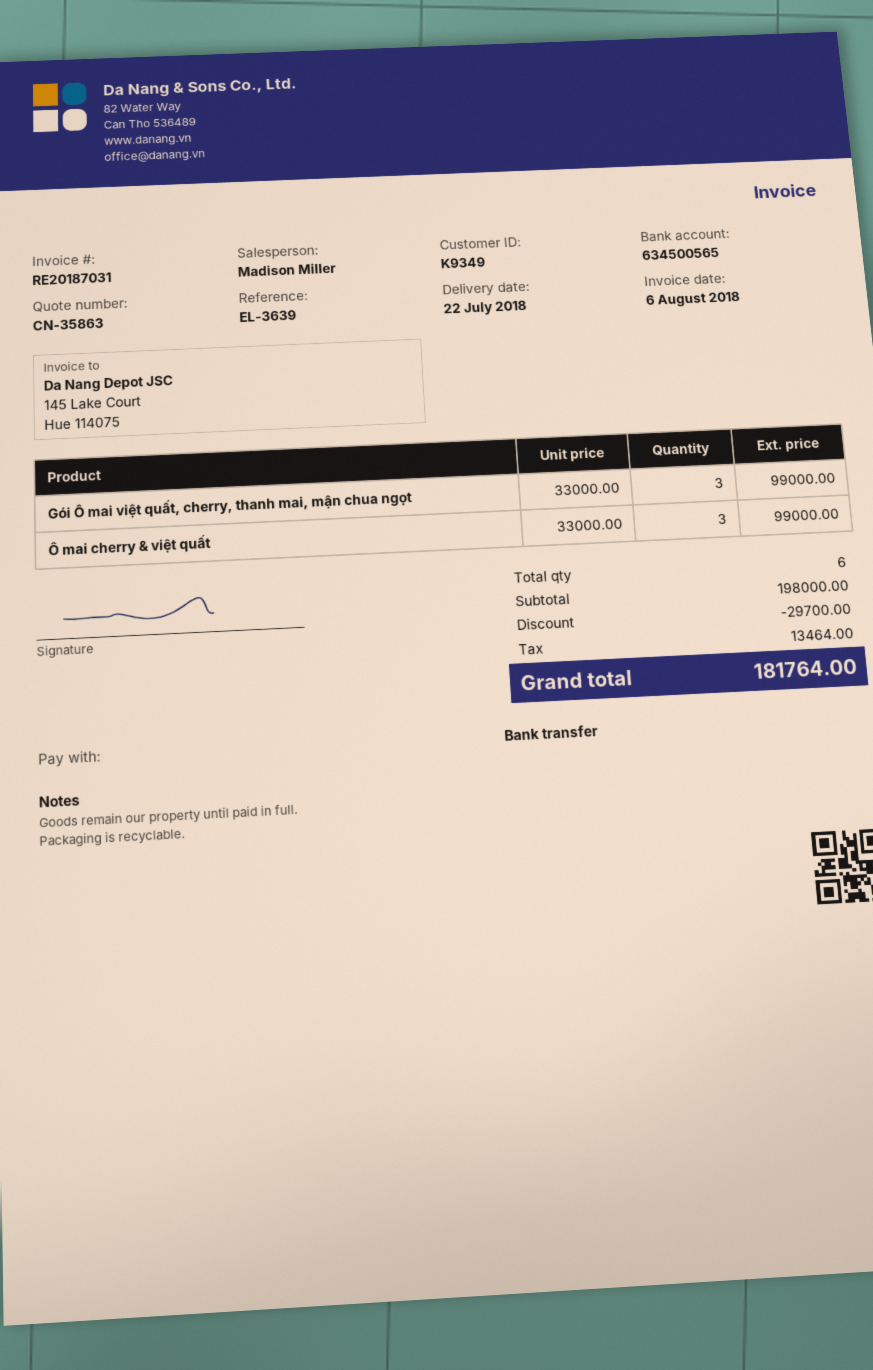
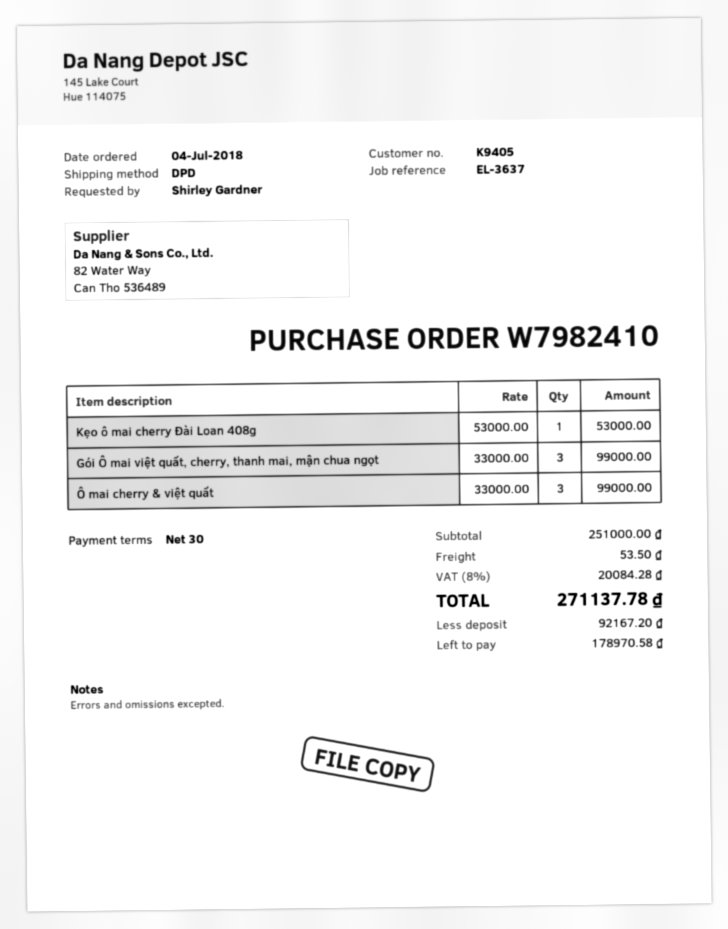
customer number: K9349 -> K9405
reference: EL-3639 -> EL-3637
Kẹo ô mai cherry Đài Loan 408g: none -> 1 x 53000.00 = 53000.00
subtotal: 198000.00 -> 251000.00
discount: 29700.00 -> none
shipping: none -> 53.50
tax: 13464.00 -> 20084.28
total: 181764.00 -> 271137.78

